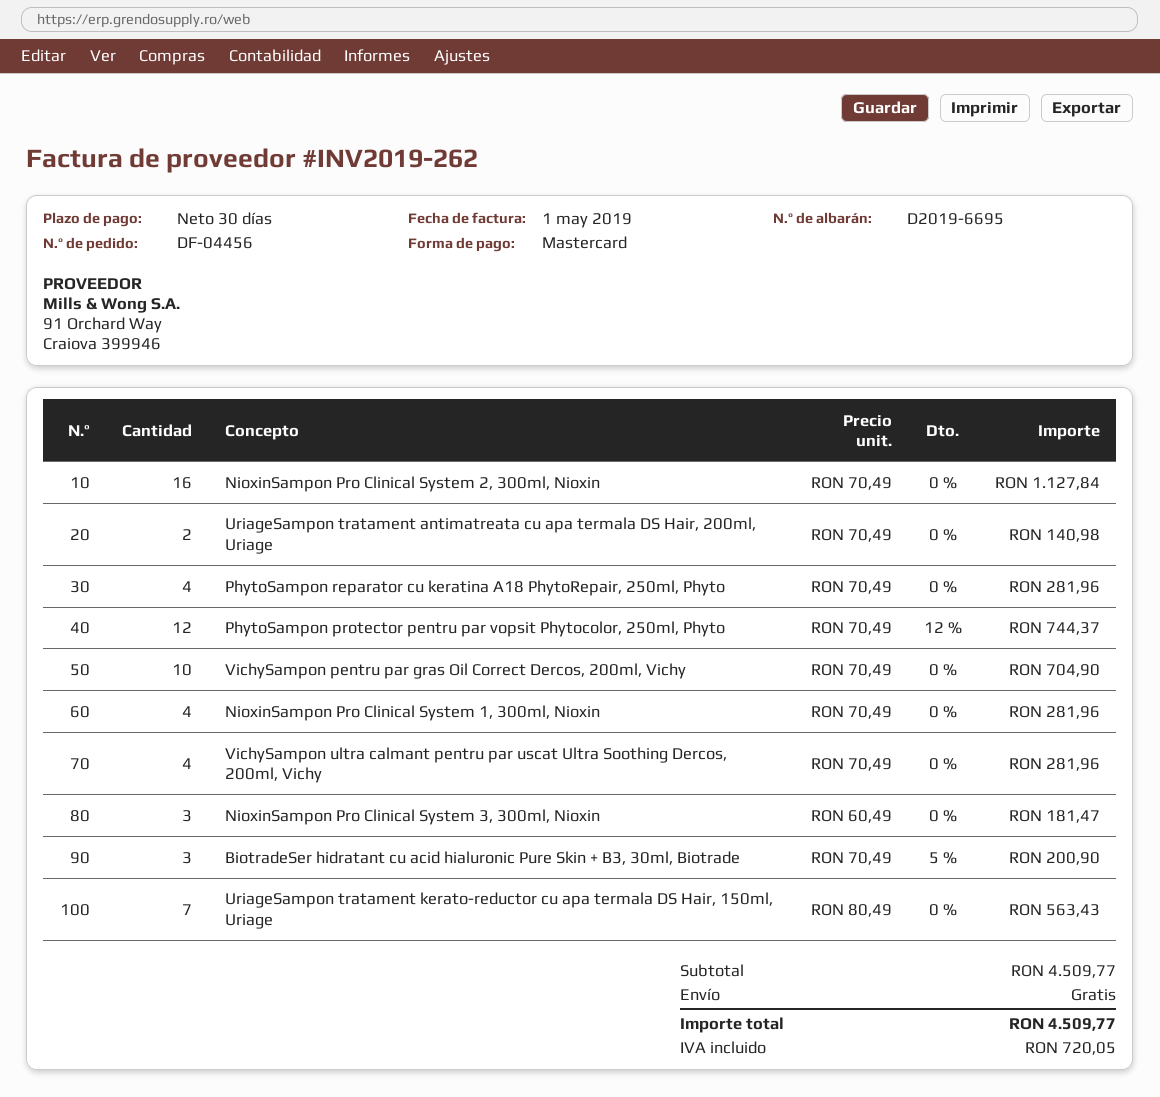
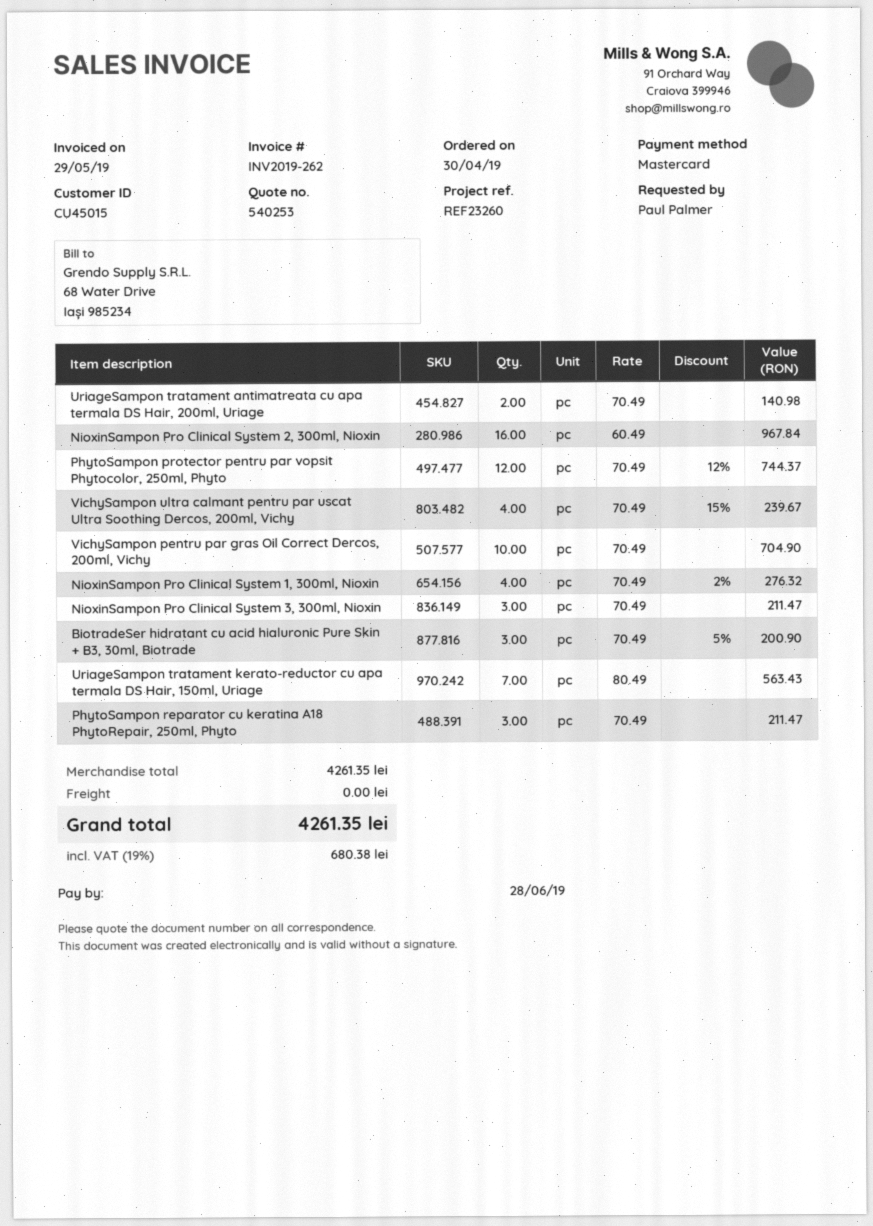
invoice date: 2019-05-01 -> 2019-05-29
NioxinSampon Pro Clinical System 2, 300ml, Nioxin: 16 x 70.49 = 1127.84 -> 16 x 60.49 = 967.84
PhytoSampon reparator cu keratina A18 PhytoRepair, 250ml, Phyto: 4 x 70.49 = 281.96 -> 3 x 70.49 = 211.47
NioxinSampon Pro Clinical System 1, 300ml, Nioxin: 4 x 70.49 = 281.96 -> 4 x 70.49 - 2% = 276.32
VichySampon ultra calmant pentru par uscat Ultra Soothing Dercos, 200ml, Vichy: 4 x 70.49 = 281.96 -> 4 x 70.49 - 15% = 239.67
NioxinSampon Pro Clinical System 3, 300ml, Nioxin: 3 x 60.49 = 181.47 -> 3 x 70.49 = 211.47
subtotal: 4509.77 -> 4261.35
tax: 720.05 -> 680.38
total: 4509.77 -> 4261.35

